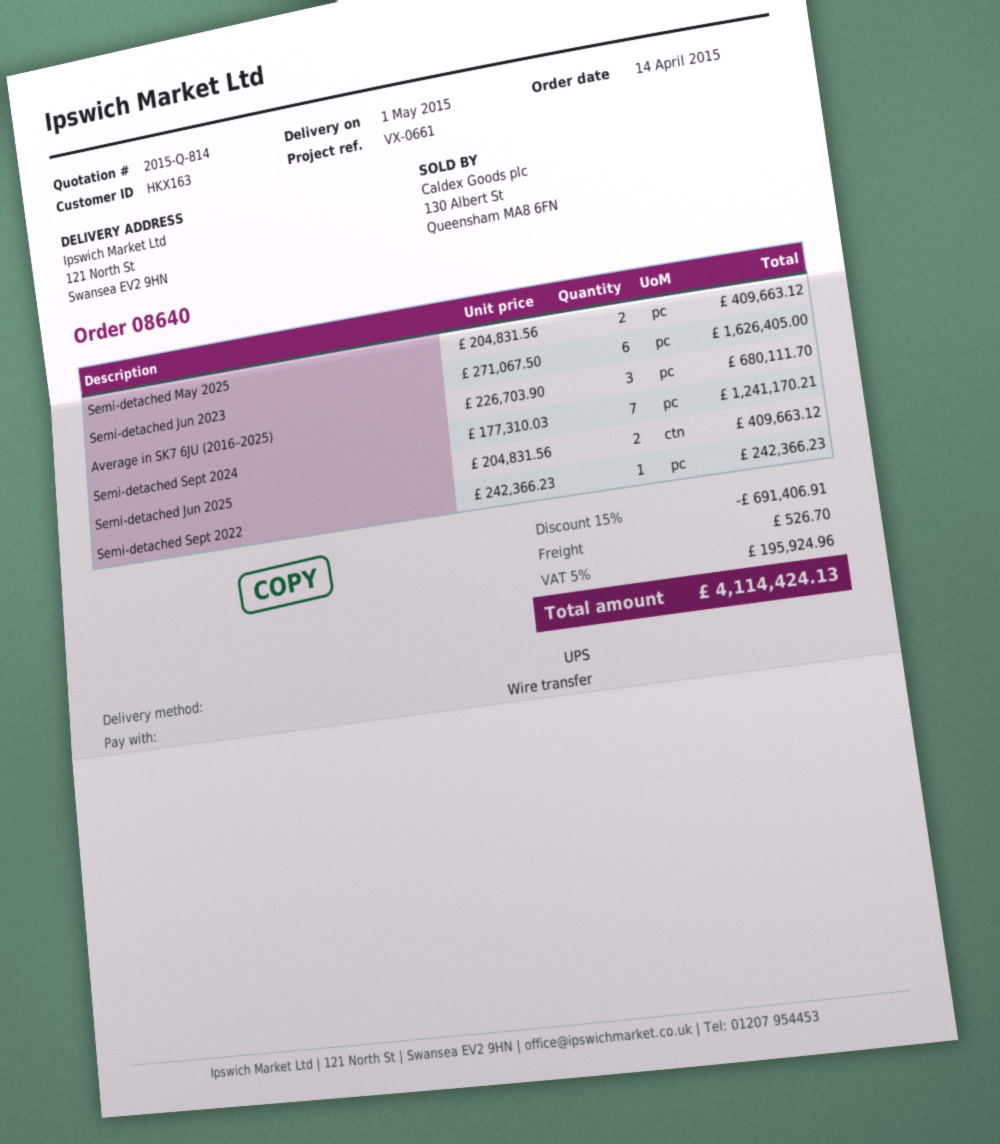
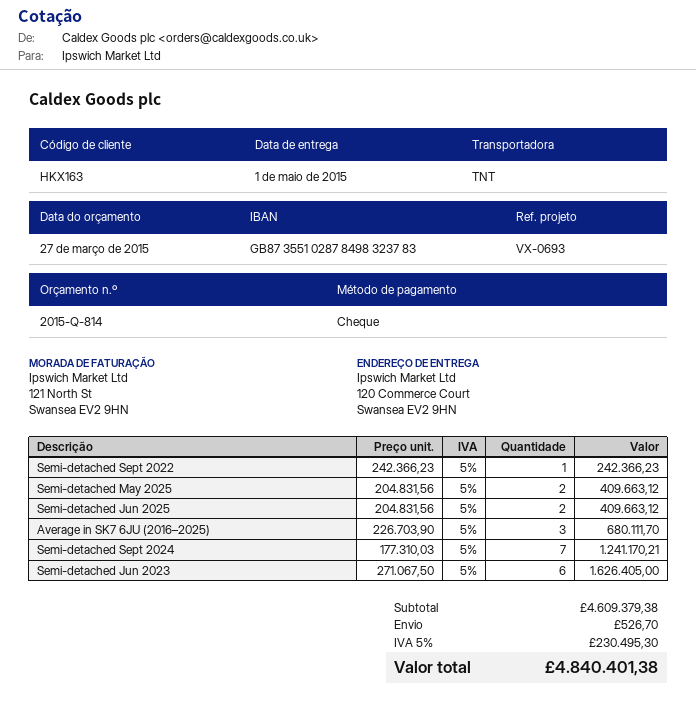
reference: VX-0661 -> VX-0693
payment method: bank transfer -> cheque
shipping method: UPS -> TNT
ship to: 121 North St, Swansea EV2 9HN -> 120 Commerce Court, Swansea EV2 9HN
discount: 15% = 691406.91 -> none
tax: 5% = 195924.96 -> 5% = 230495.30
total: 4114424.13 -> 4840401.38

